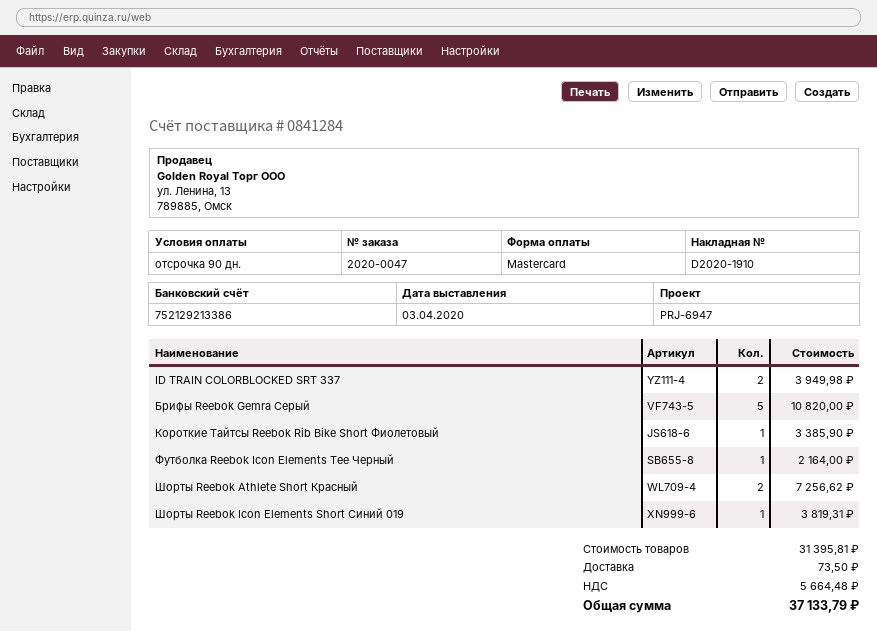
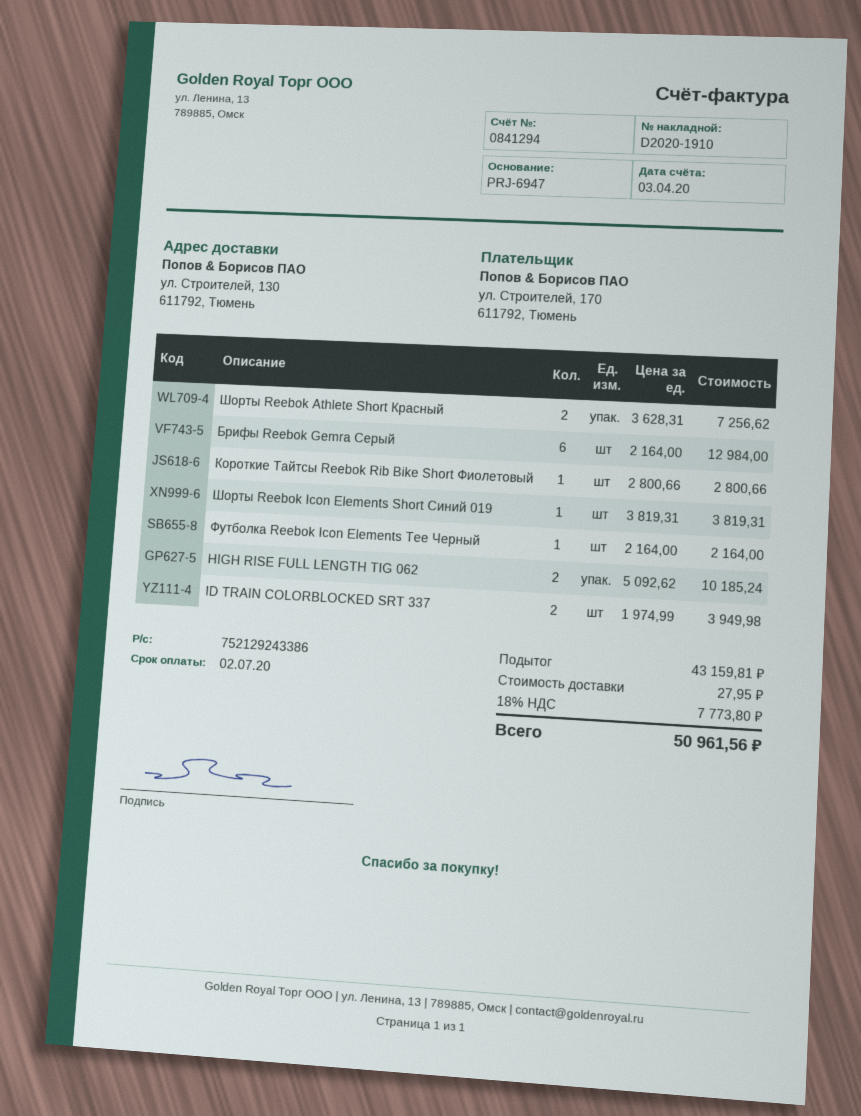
invoice number: 0841284 -> 0841294
bank account: 752129213386 -> 752129243386
Брифы Reebok Gemra Серый: 5 for 10820.00 -> 6 for 12984.00
Короткие Тайтсы Reebok Rib Bike Short Фиолетовый: 1 for 3385.90 -> 1 for 2800.66
HIGH RISE FULL LENGTH TIG 062: none -> 2 for 10185.24
subtotal: 31395.81 -> 43159.81
shipping: 73.50 -> 27.95
tax: 5664.48 -> 7773.80
total: 37133.79 -> 50961.56

